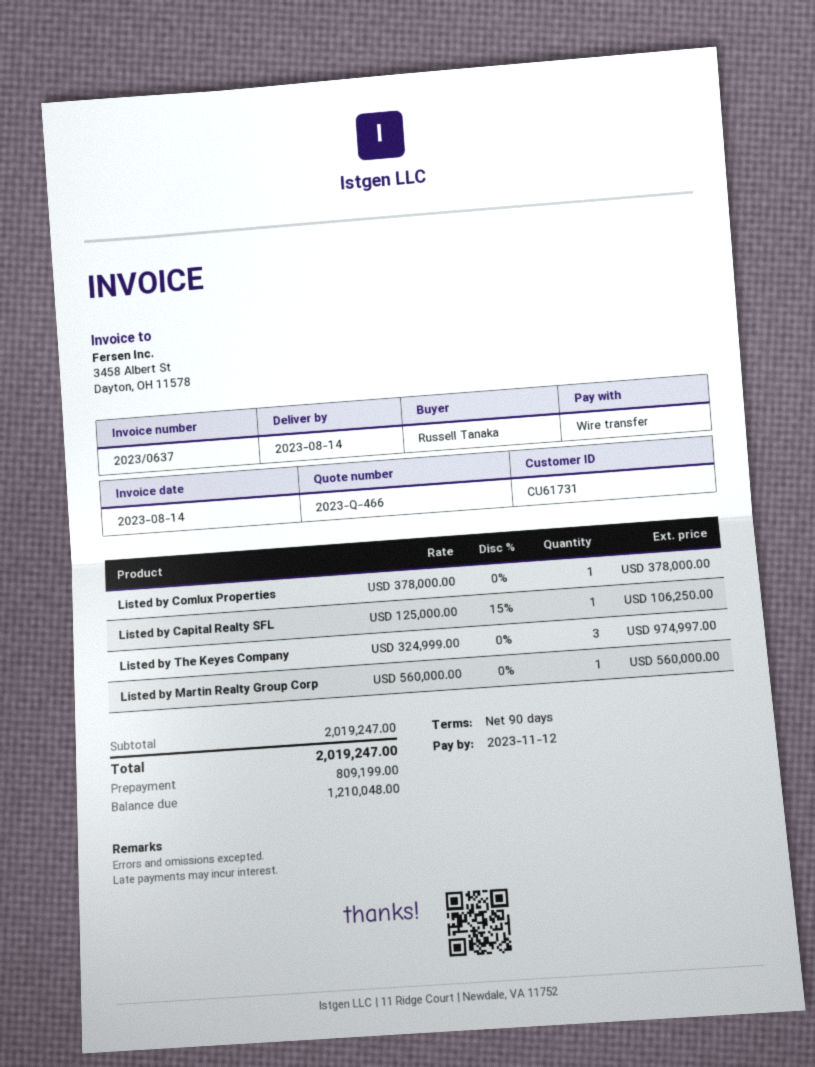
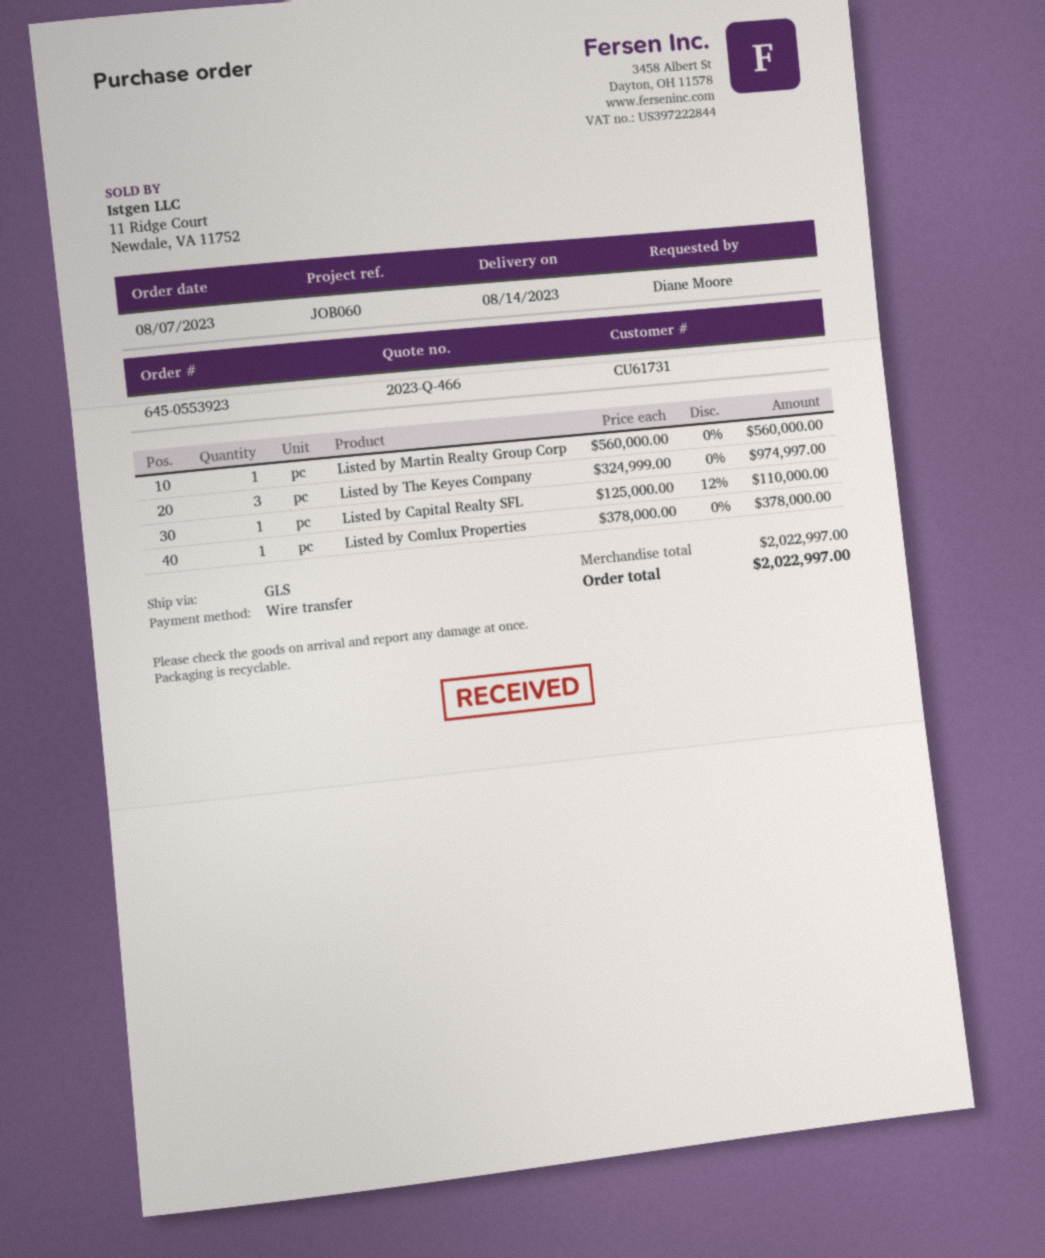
ordered by: Russell Tanaka -> Diane Moore
Listed by Capital Realty SFL: 1 x 125000.00 - 15% = 106250.00 -> 1 x 125000.00 - 12% = 110000.00
subtotal: 2019247.00 -> 2022997.00
total: 2019247.00 -> 2022997.00

